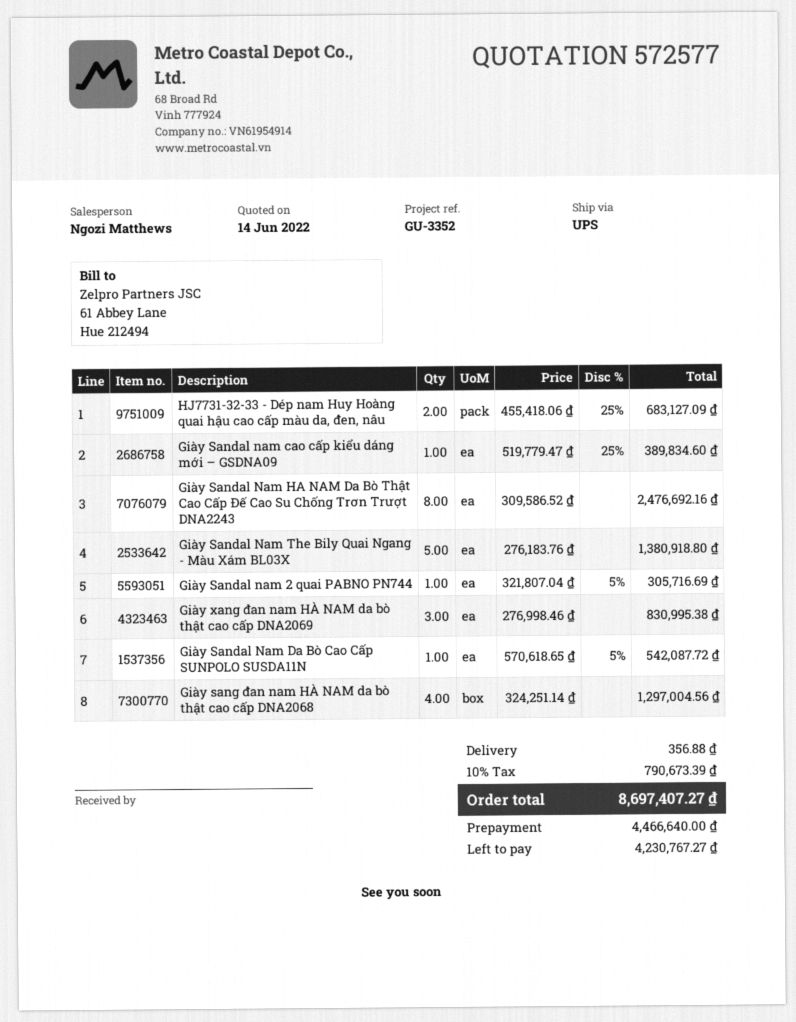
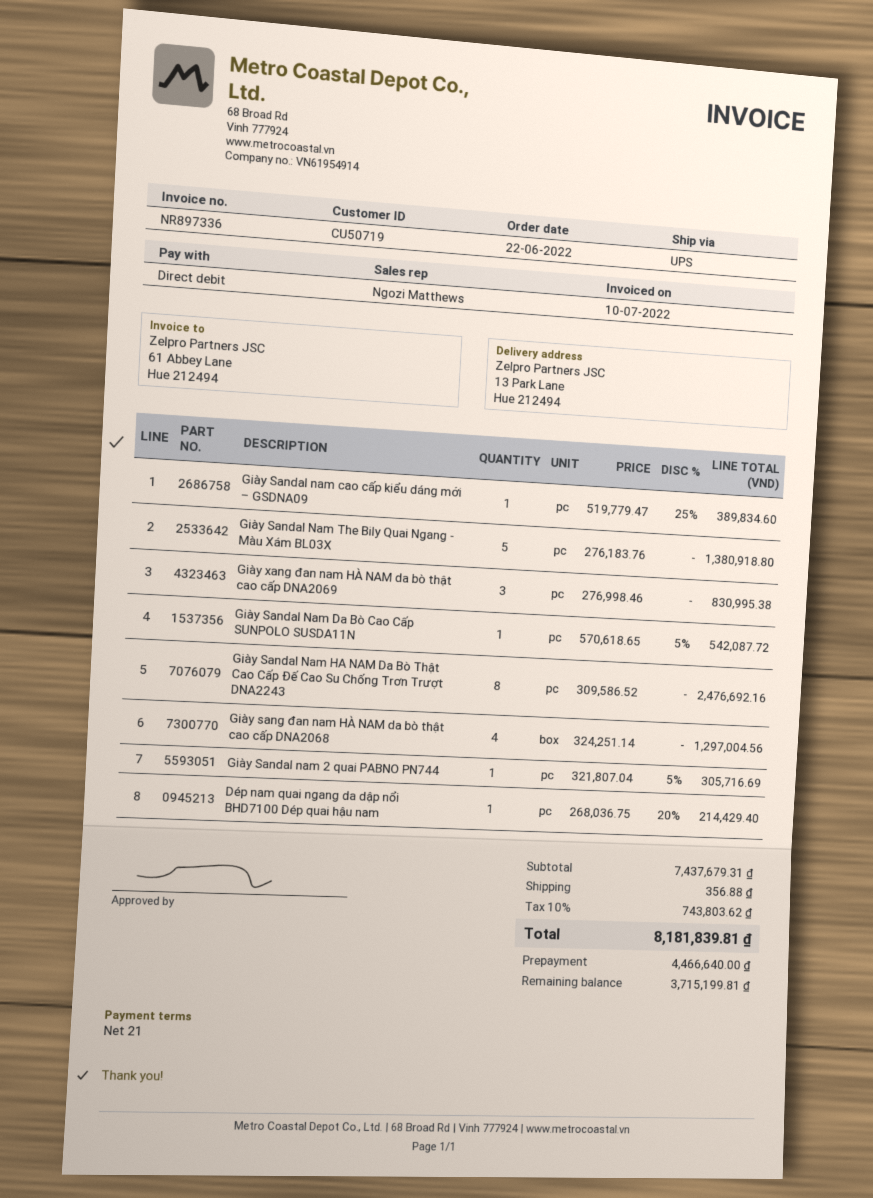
HJ7731-32-33 - Dép nam Huy Hoàng quai hậu cao cấp màu da, đen, nâu: 2 x 455418.06 - 25% = 683127.09 -> none
Dép nam quai ngang da dập nổi BHD7100 Dép quai hậu nam: none -> 1 x 268036.75 - 20% = 214429.40
tax: 10% = 790673.39 -> 10% = 743803.62
total: 8697407.27 -> 8181839.81
balance: 4230767.27 -> 3715199.81

